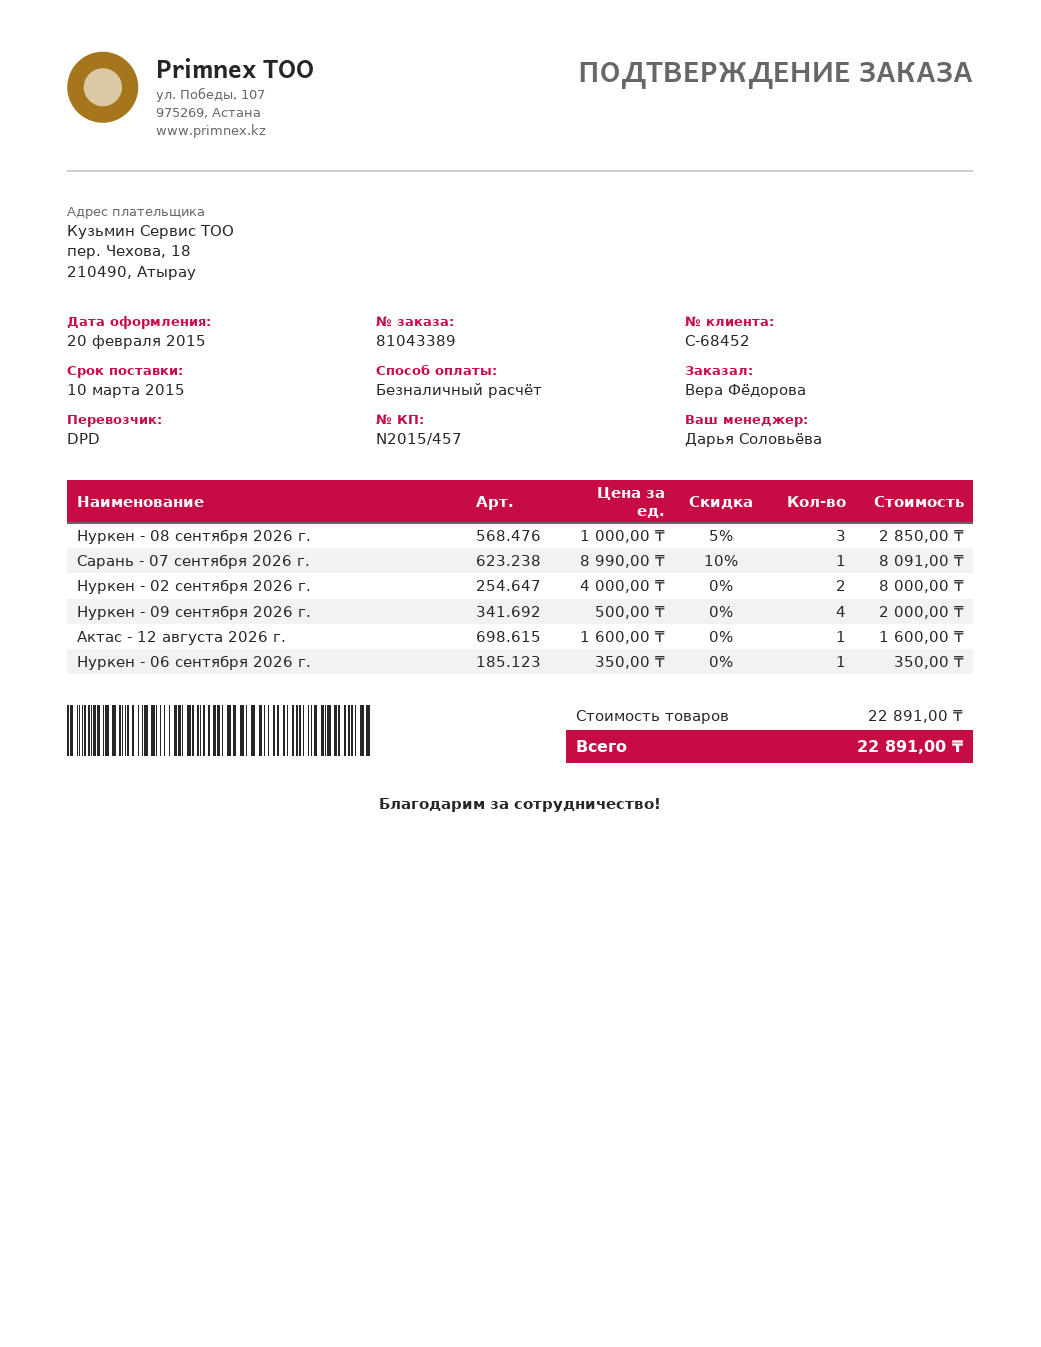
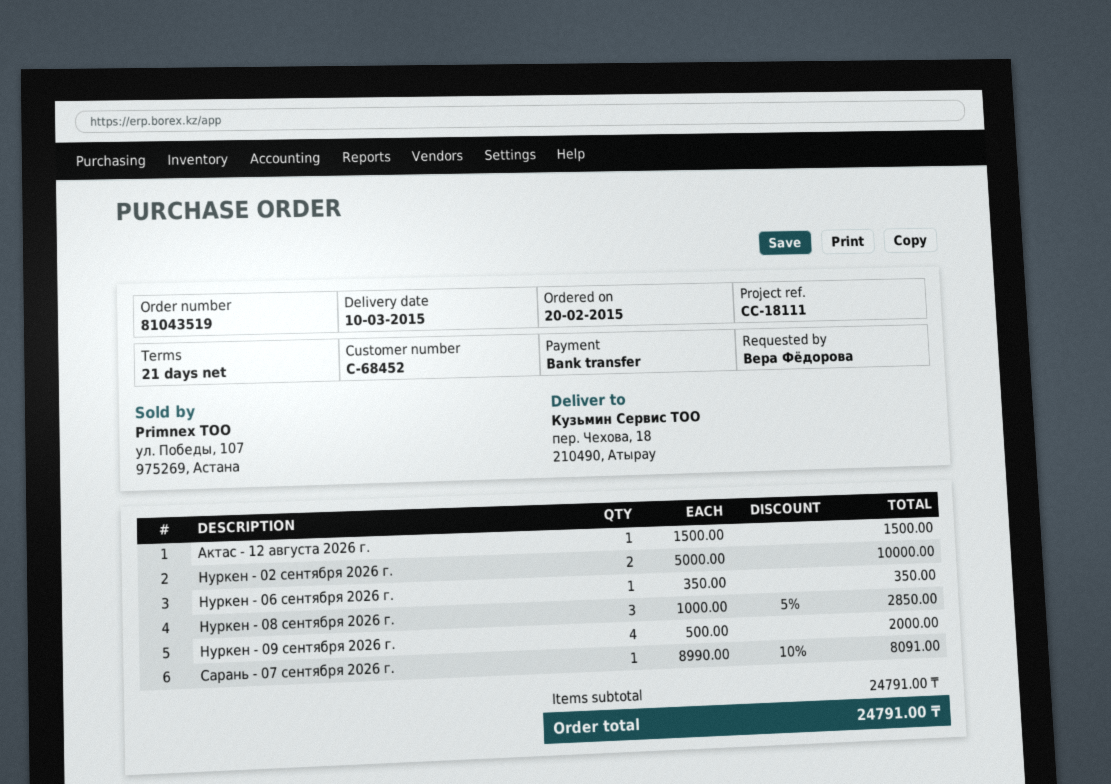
order number: 81043389 -> 81043519
Нуркен - 02 сентября 2026 г.: 2 x 4000.00 = 8000.00 -> 2 x 5000.00 = 10000.00
Актас - 12 августа 2026 г.: 1 x 1600.00 = 1600.00 -> 1 x 1500.00 = 1500.00
subtotal: 22891.00 -> 24791.00
total: 22891.00 -> 24791.00

